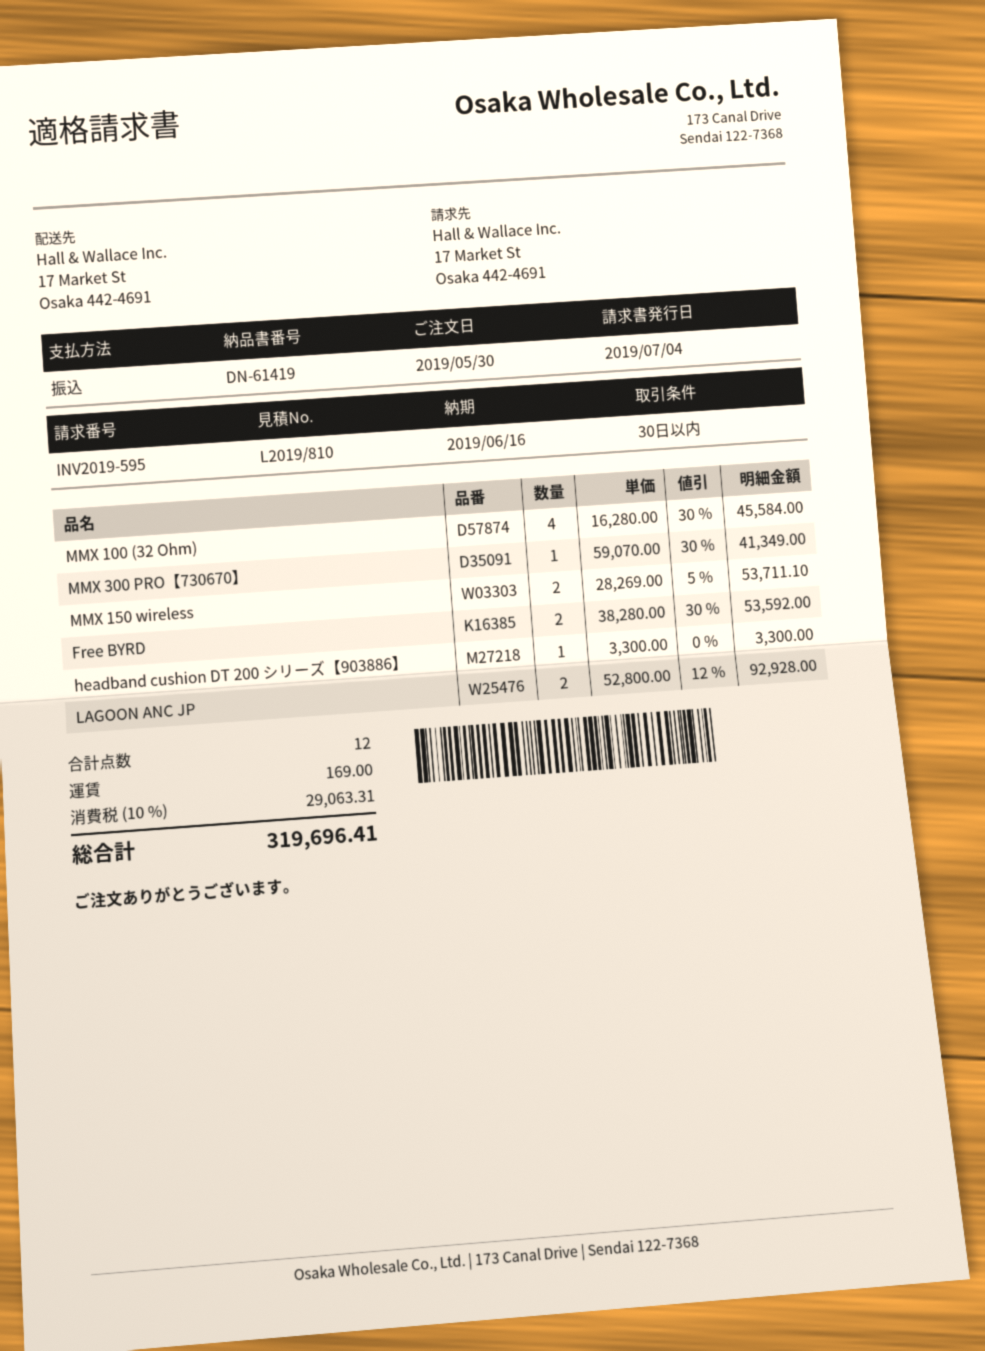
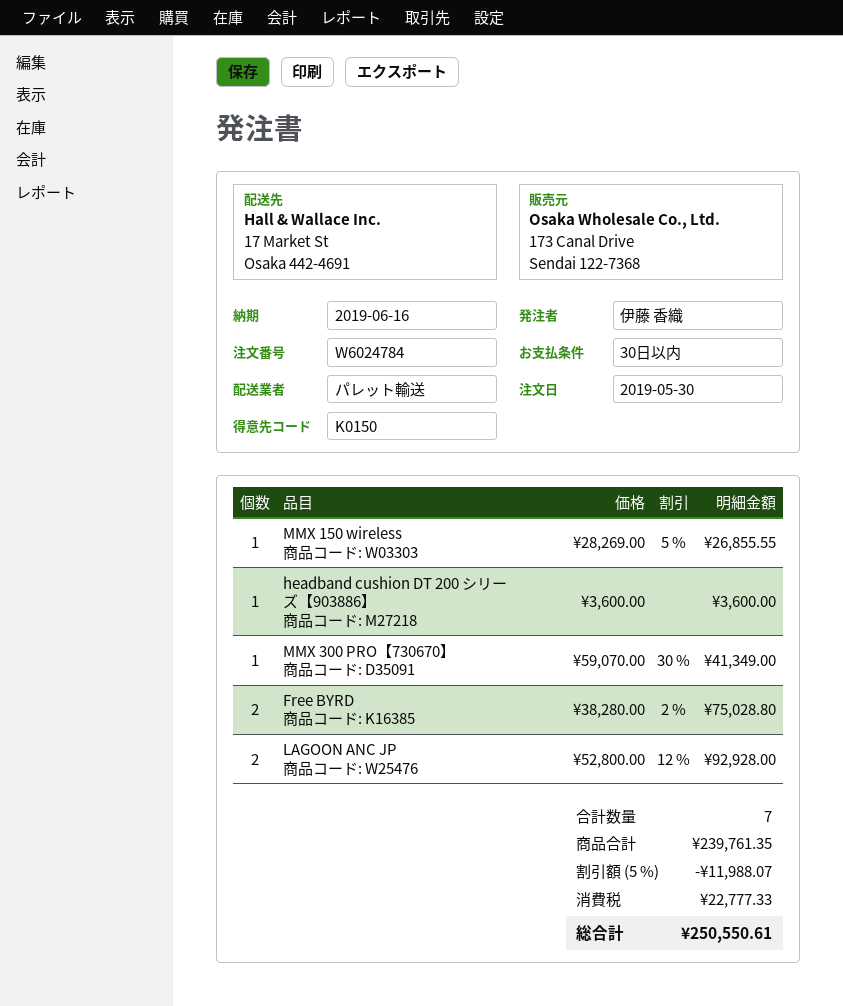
MMX 100 (32 Ohm): 4 x 16280.00 - 30% = 45584.00 -> none
MMX 150 wireless: 2 x 28269.00 - 5% = 53711.10 -> 1 x 28269.00 - 5% = 26855.55
Free BYRD: 2 x 38280.00 - 30% = 53592.00 -> 2 x 38280.00 - 2% = 75028.80
headband cushion DT 200 シリーズ【903886】: 1 x 3300.00 = 3300.00 -> 1 x 3600.00 = 3600.00
total quantity: 12 -> 7
discount: none -> 5% = 11988.07
shipping: 169.00 -> none
tax: 29063.31 -> 22777.33
total: 319696.41 -> 250550.61

